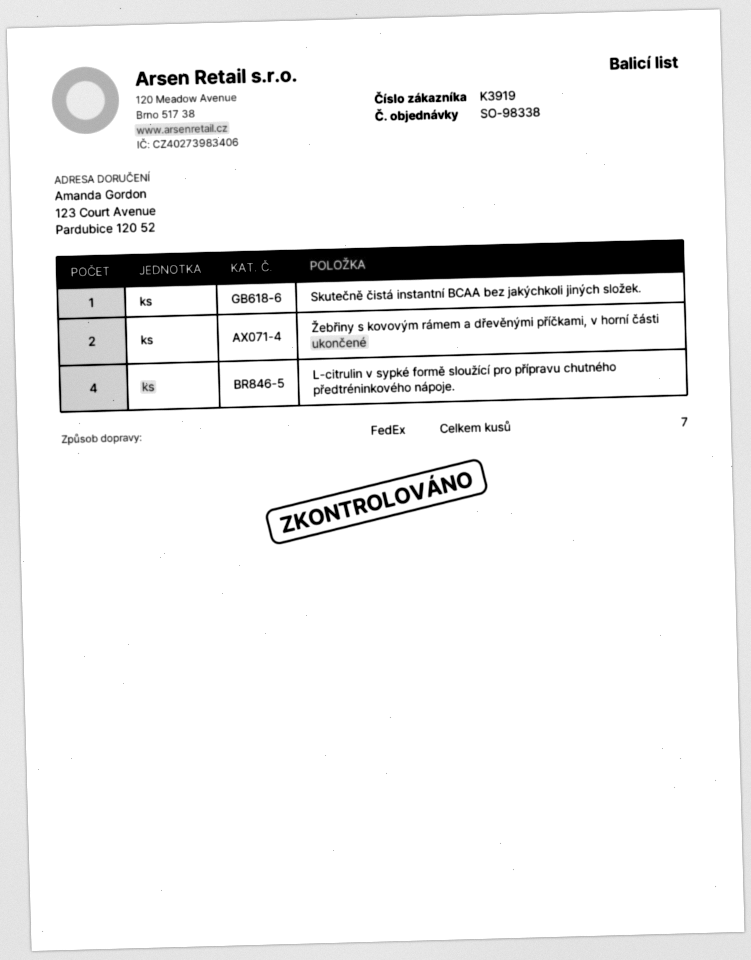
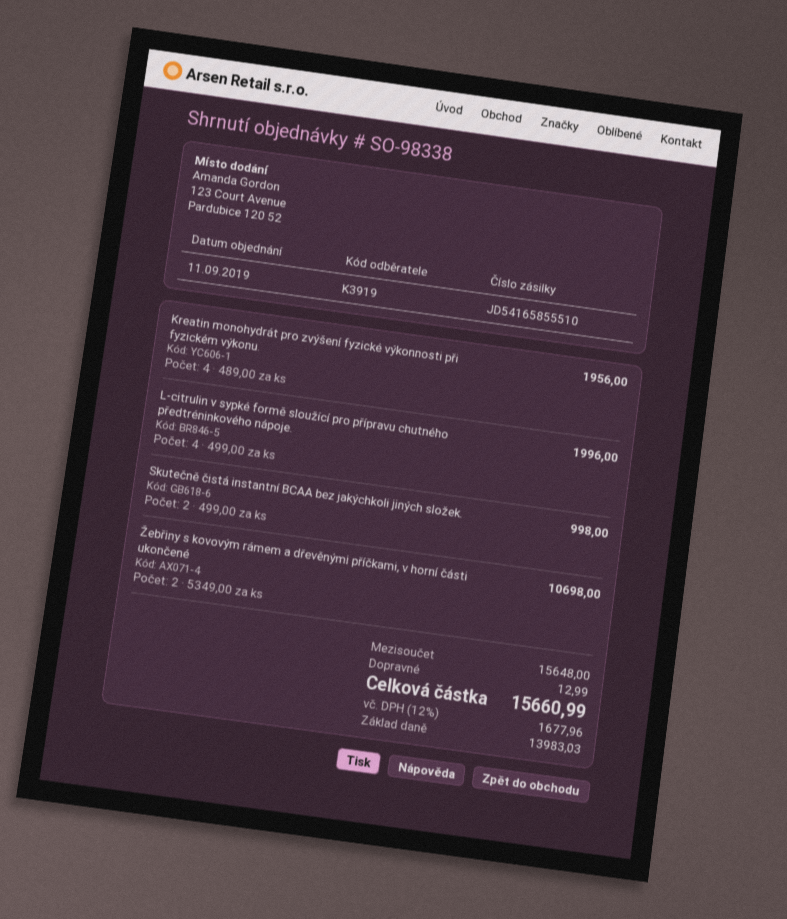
Skutečně čistá instantní BCAA bez jakýchkoli jiných složek.: 1 -> 2
Kreatin monohydrát pro zvýšení fyzické výkonnosti při fyzickém výkonu.: none -> 4

